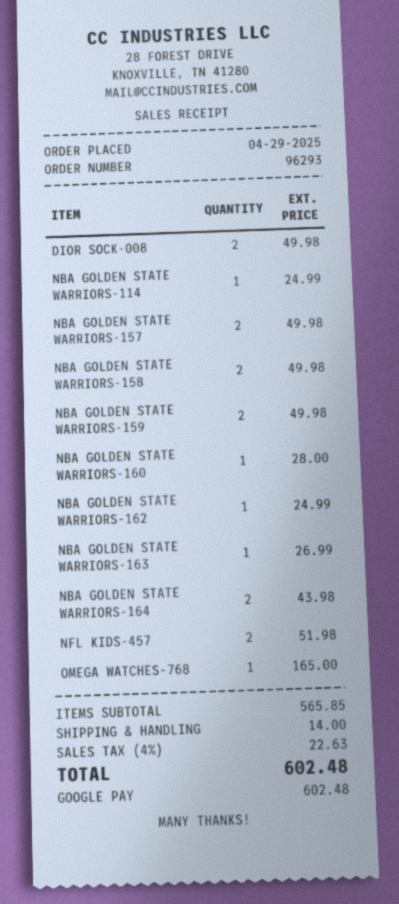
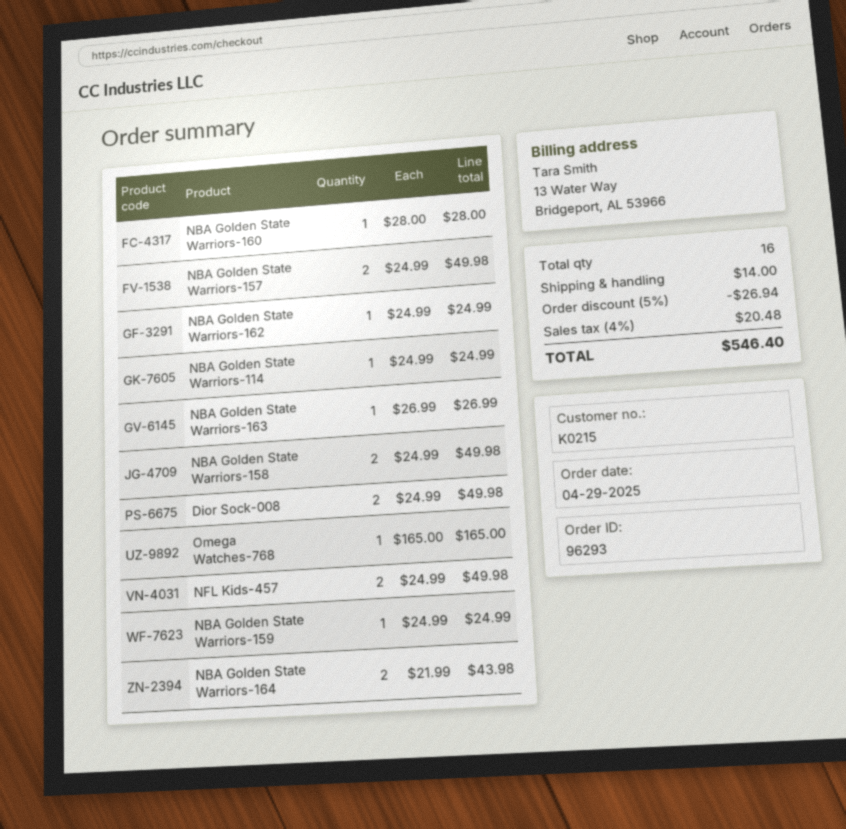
NBA GOLDEN STATE WARRIORS-159: 2 for 49.98 -> 1 for 24.99
NFL KIDS-457: 2 for 51.98 -> 2 for 49.98
discount: none -> 5% = 26.94
tax: 4% = 22.63 -> 4% = 20.48
total: 602.48 -> 546.40

